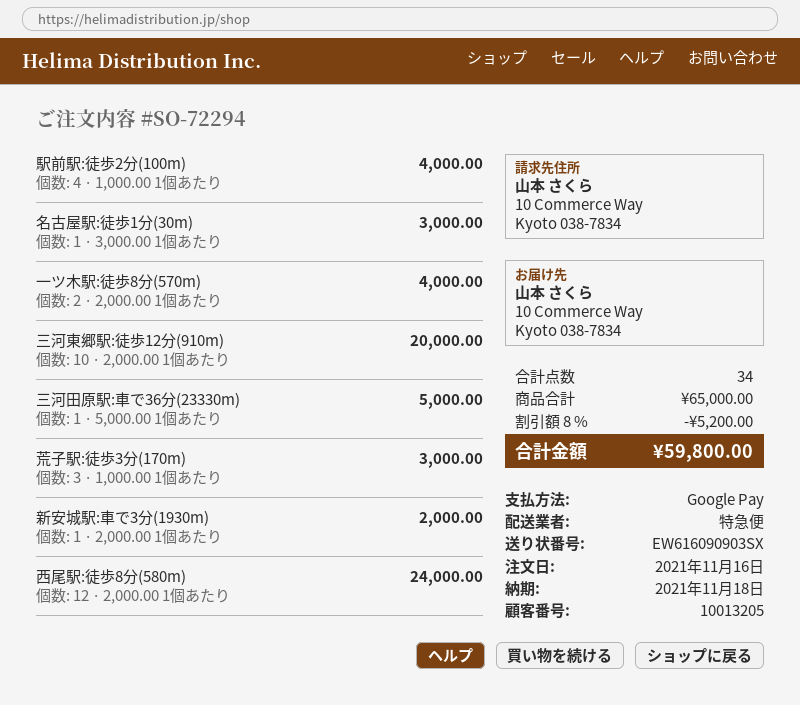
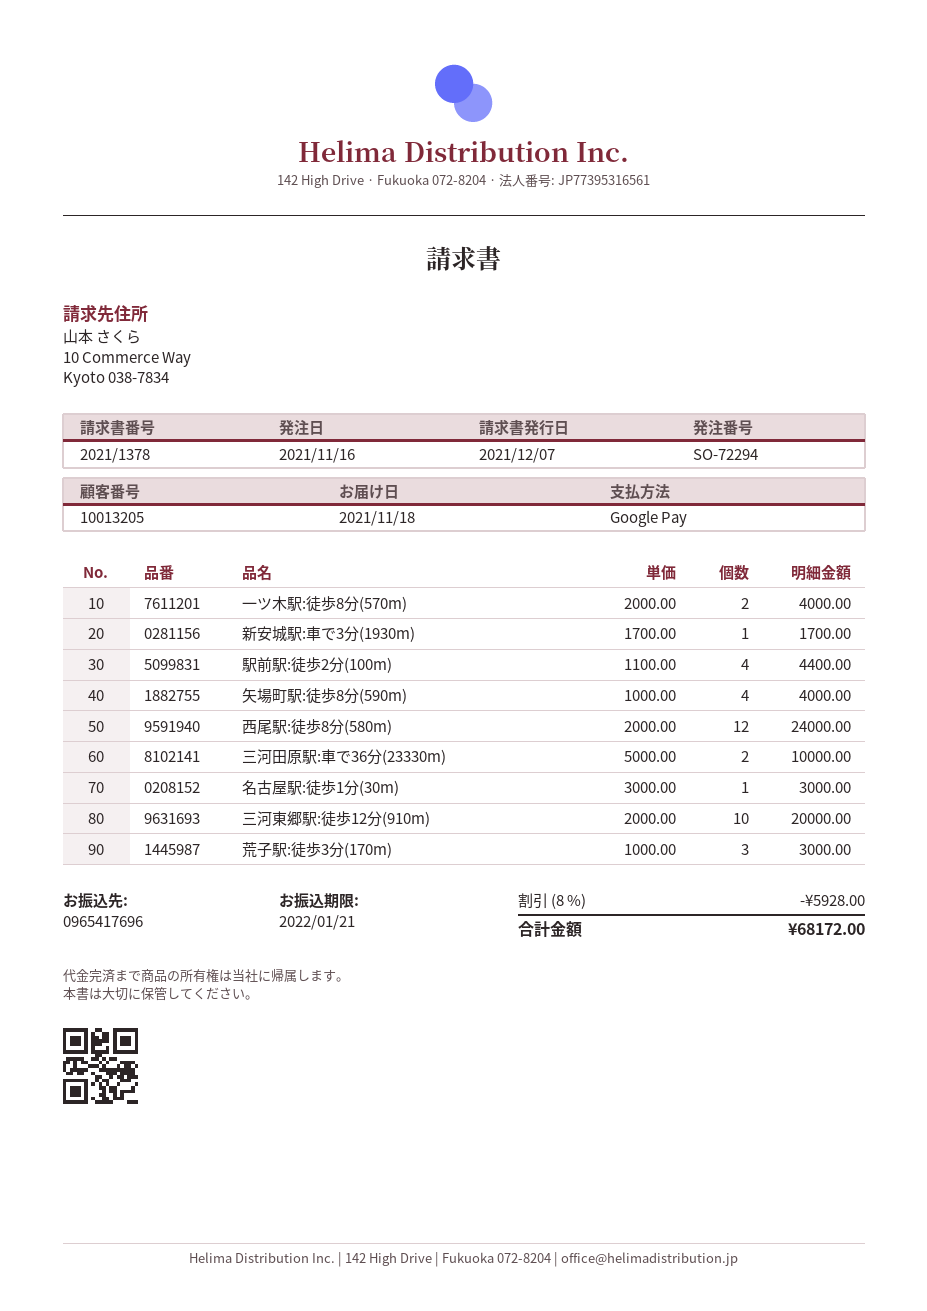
駅前駅:徒歩2分(100m): 4 x 1000.00 = 4000.00 -> 4 x 1100.00 = 4400.00
三河田原駅:車で36分(23330m): 1 x 5000.00 = 5000.00 -> 2 x 5000.00 = 10000.00
新安城駅:車で3分(1930m): 1 x 2000.00 = 2000.00 -> 1 x 1700.00 = 1700.00
矢場町駅:徒歩8分(590m): none -> 4 x 1000.00 = 4000.00
discount: 8% = 5200.00 -> 8% = 5928.00
total: 59800.00 -> 68172.00

